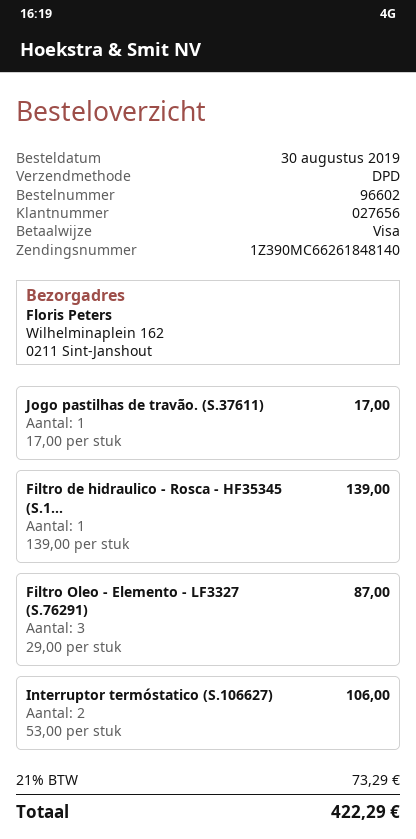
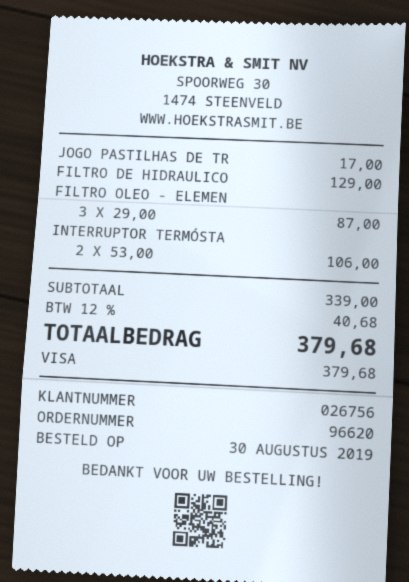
order number: 96602 -> 96620
customer number: 027656 -> 026756
Filtro de hidraulico - Rosca - HF35345 (S.1...: 1 x 139.00 = 139.00 -> 1 x 129.00 = 129.00
tax: 21% = 73.29 -> 12% = 40.68
total: 422.29 -> 379.68

